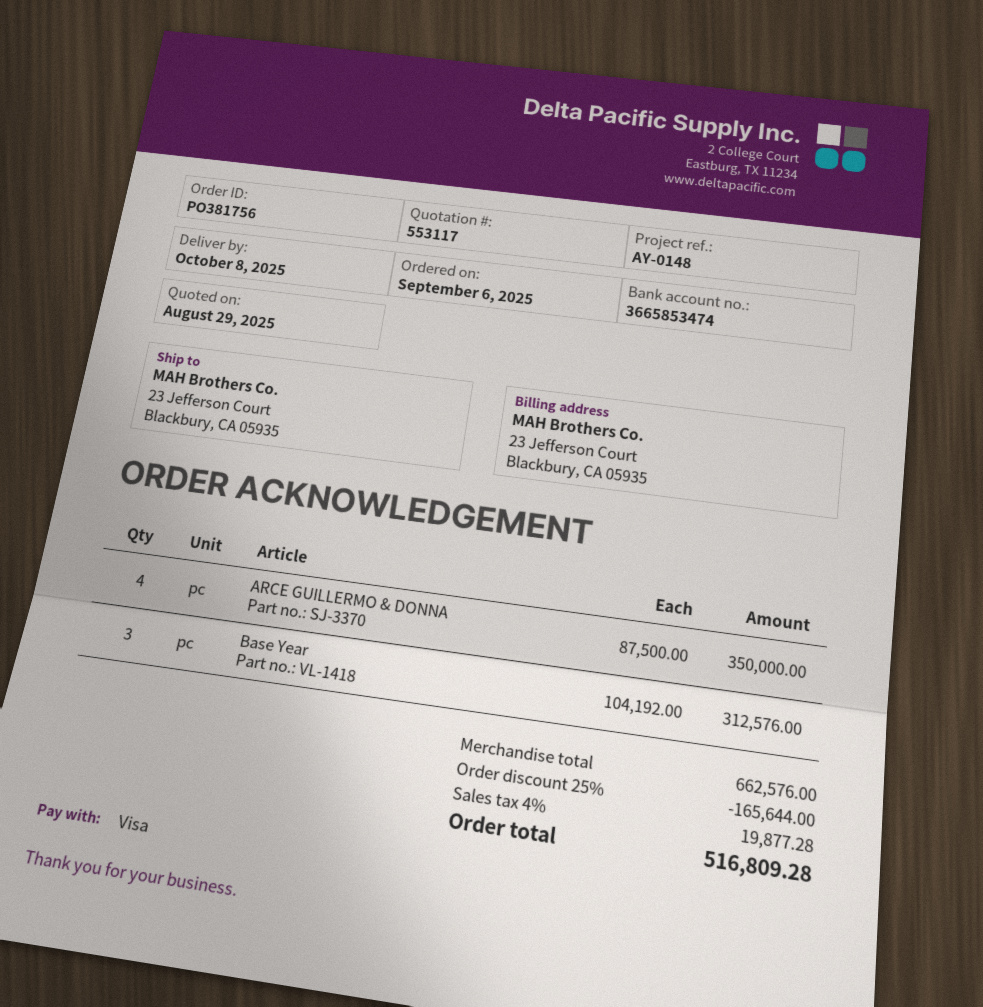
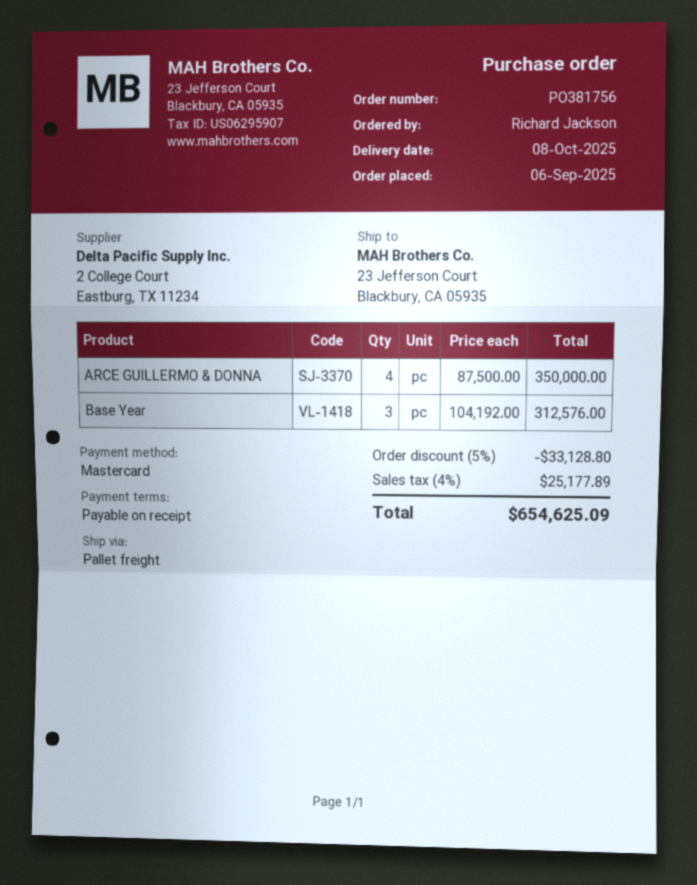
payment method: Visa -> Mastercard
discount: 25% = 165644.00 -> 5% = 33128.80
tax: 4% = 19877.28 -> 4% = 25177.89
total: 516809.28 -> 654625.09

